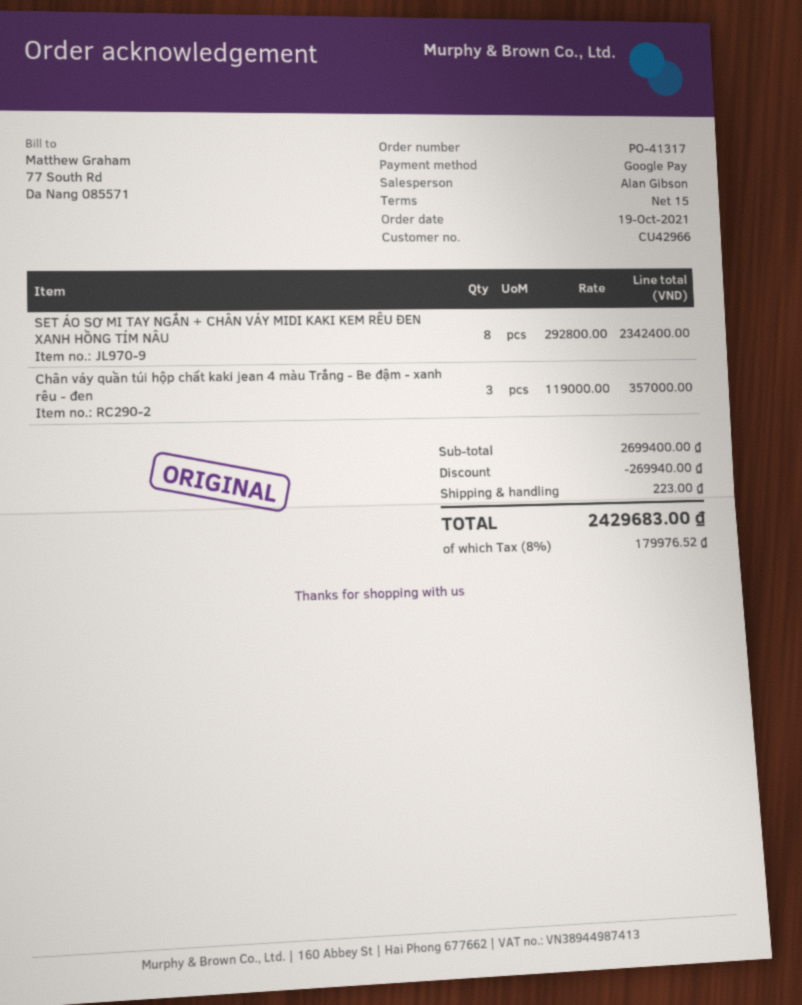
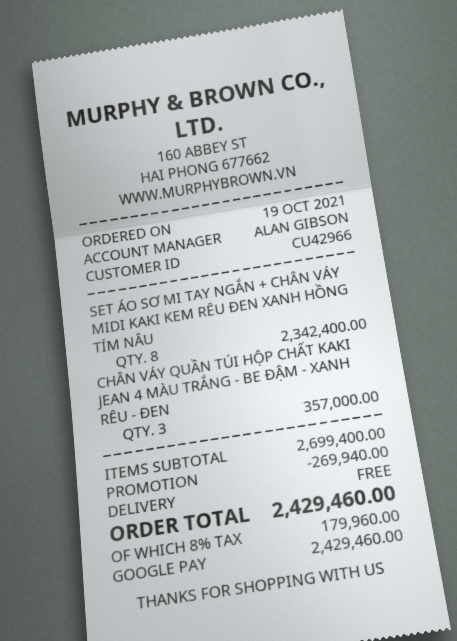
shipping: 223.00 -> 0.00
tax: 8% = 179976.52 -> 8% = 179960.00
total: 2429683.00 -> 2429460.00

